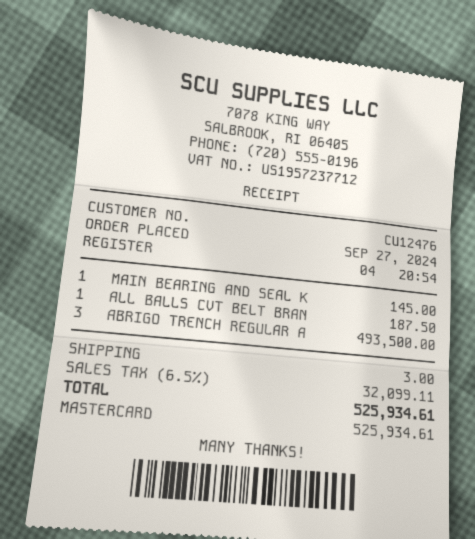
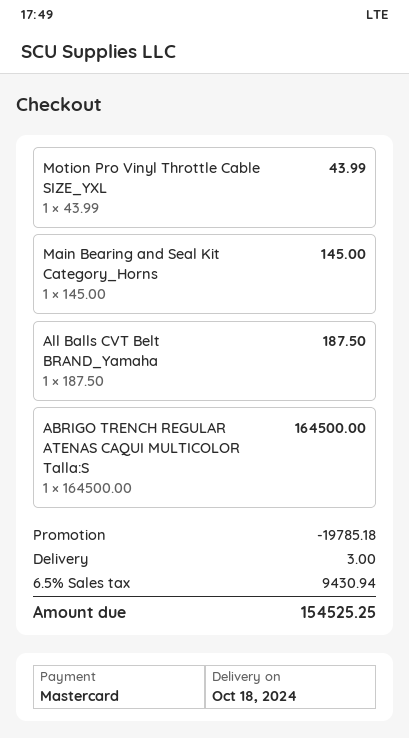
ABRIGO TRENCH REGULAR A: 3 for 493500.00 -> 1 for 164500.00
Motion Pro Vinyl Throttle Cable SIZE_YXL: none -> 1 for 43.99
discount: none -> 19785.18
tax: 6.5% = 32099.11 -> 6.5% = 9430.94
total: 525934.61 -> 154525.25

